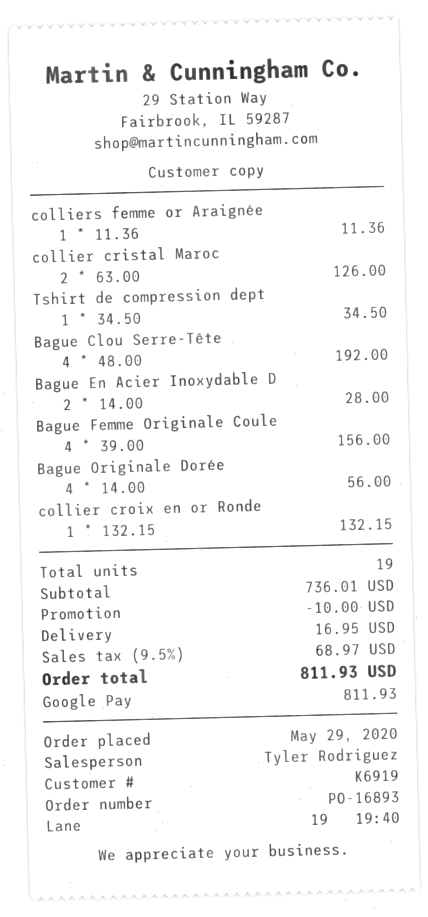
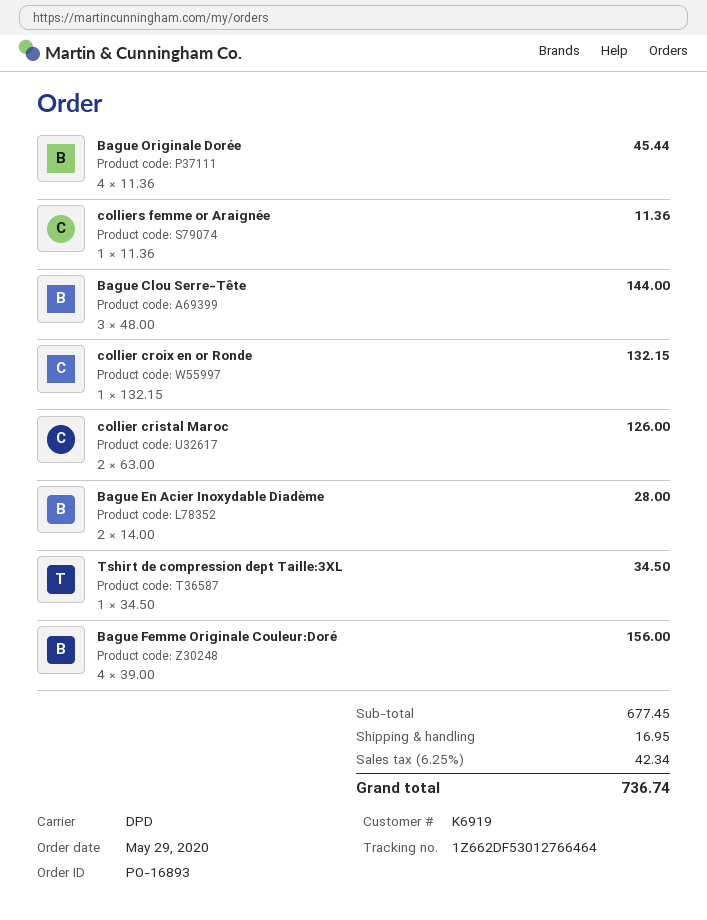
Bague Clou Serre-Tête: 4 x 48.00 = 192.00 -> 3 x 48.00 = 144.00
Bague Originale Dorée: 4 x 14.00 = 56.00 -> 4 x 11.36 = 45.44
subtotal: 736.01 -> 677.45
discount: 10.00 -> none
tax: 9.5% = 68.97 -> 6.25% = 42.34
total: 811.93 -> 736.74

